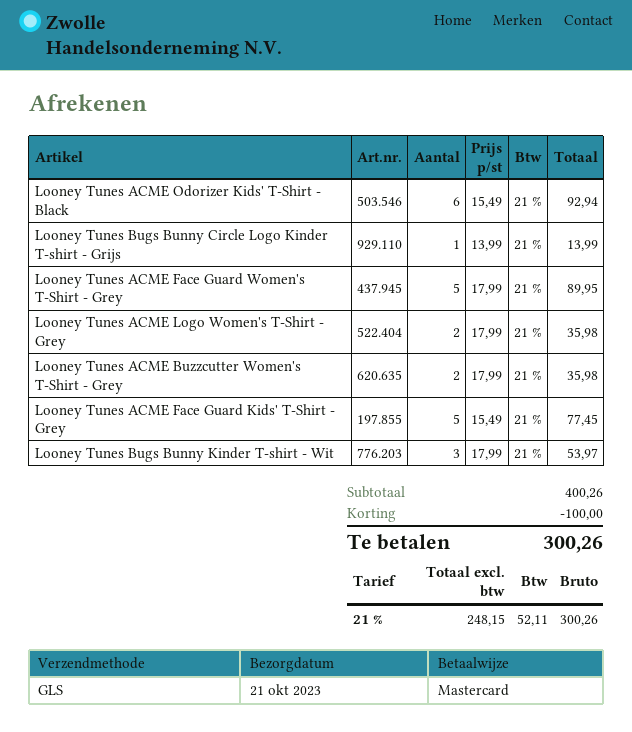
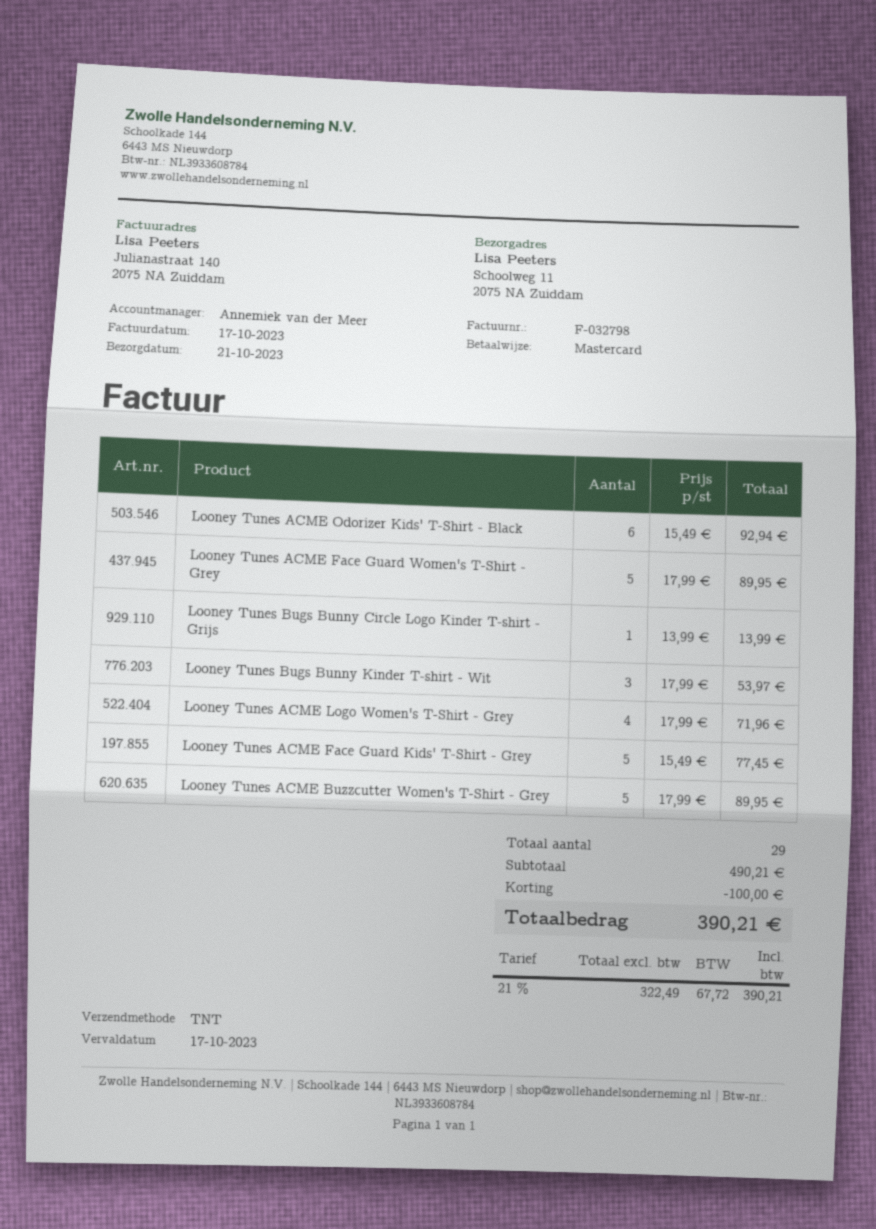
shipping method: GLS -> TNT
Looney Tunes ACME Logo Women's T-Shirt - Grey: 2 x 17.99 = 35.98 -> 4 x 17.99 = 71.96
Looney Tunes ACME Buzzcutter Women's T-Shirt - Grey: 2 x 17.99 = 35.98 -> 5 x 17.99 = 89.95
subtotal: 400.26 -> 490.21
net: 248.15 -> 322.49
tax: 21% = 52.11 -> 21% = 67.72
total: 300.26 -> 390.21

